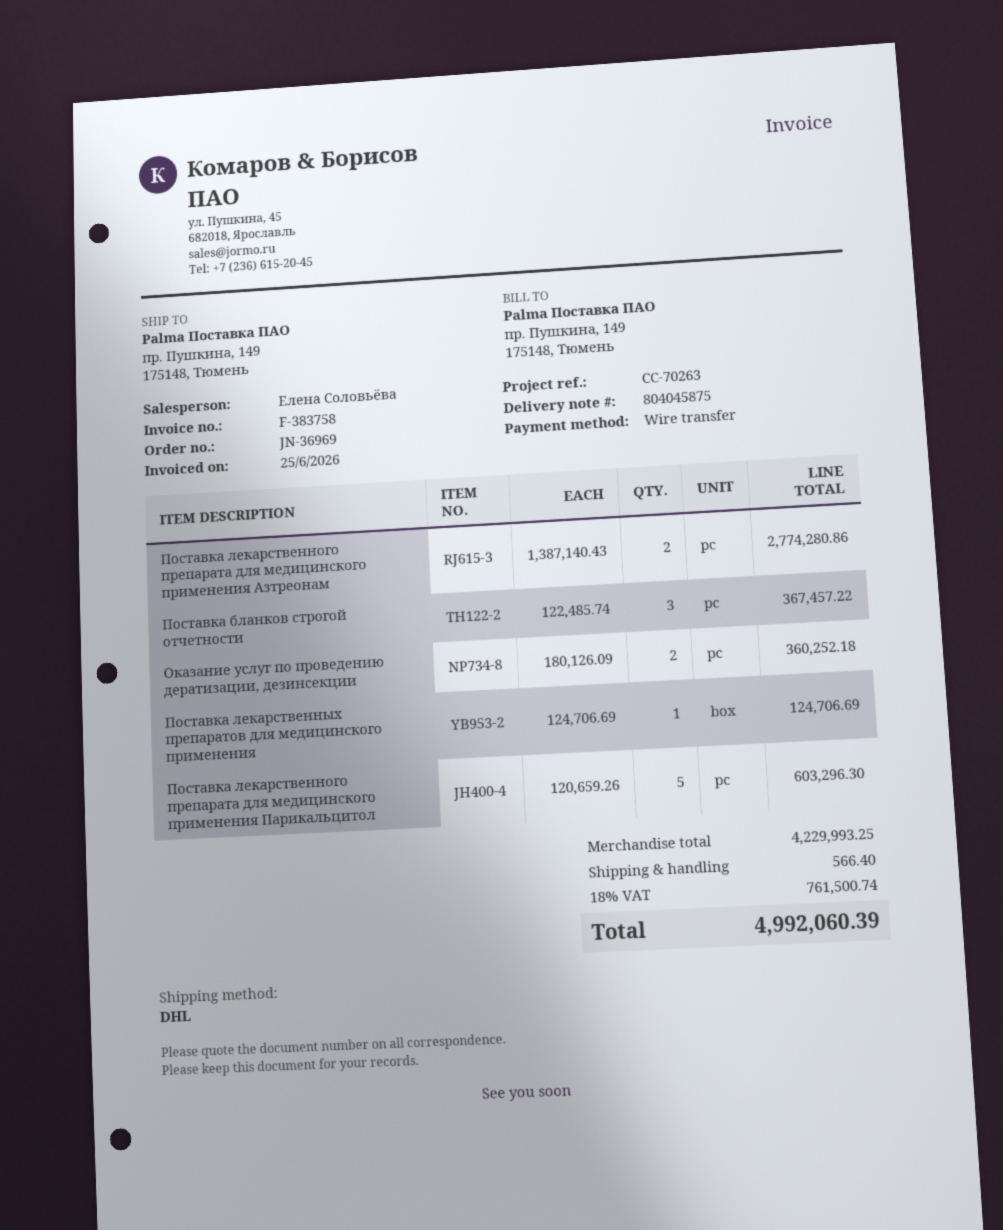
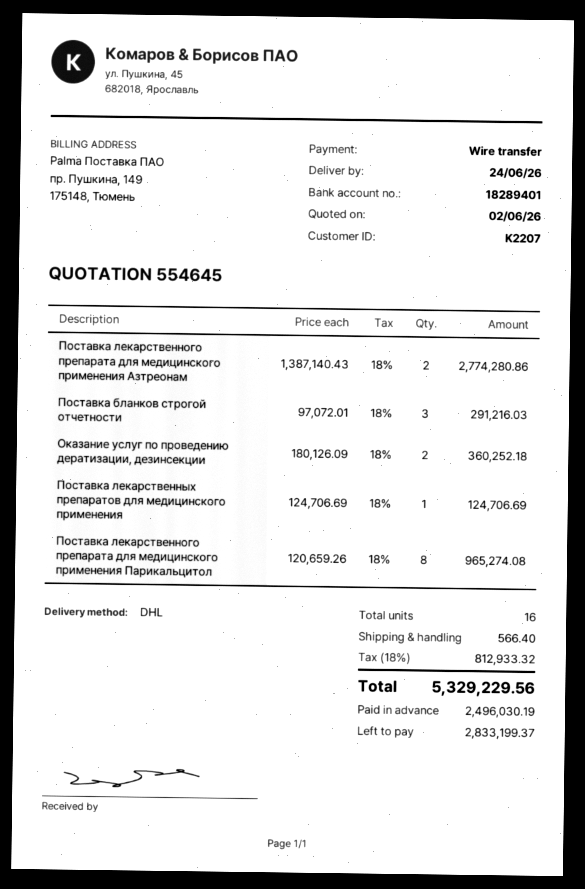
Поставка бланков строгой отчетности: 3 x 122485.74 = 367457.22 -> 3 x 97072.01 = 291216.03
Поставка лекарственного препарата для медицинского применения Парикальцитол: 5 x 120659.26 = 603296.30 -> 8 x 120659.26 = 965274.08
tax: 18% = 761500.74 -> 18% = 812933.32
total: 4992060.39 -> 5329229.56

